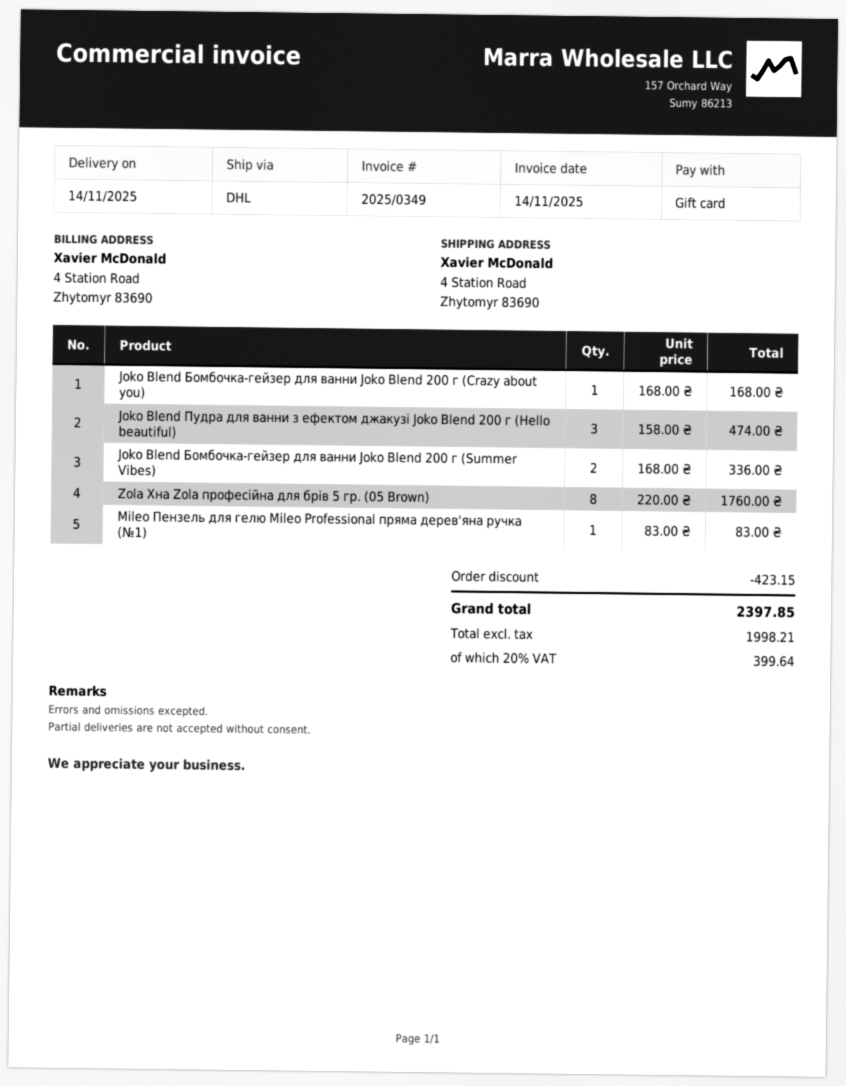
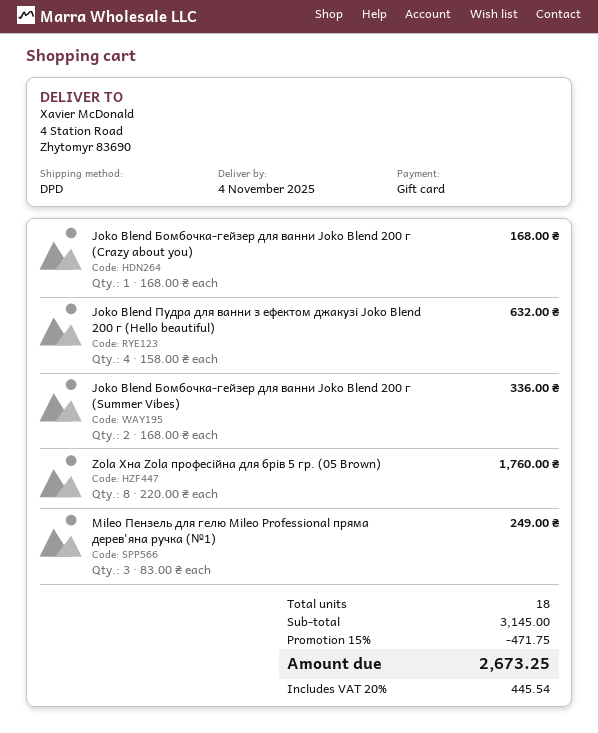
delivery date: 2025-11-14 -> 2025-11-04
shipping method: DHL -> DPD
Joko Blend Пудра для ванни з ефектом джакузі Joko Blend 200 г (Hello beautiful): 3 x 158.00 = 474.00 -> 4 x 158.00 = 632.00
Mileo Пензель для гелю Mileo Professional пряма дерев'яна ручка (№1): 1 x 83.00 = 83.00 -> 3 x 83.00 = 249.00
discount: 423.15 -> 471.75
tax: 20% = 399.64 -> 20% = 445.54
total: 2397.85 -> 2673.25

